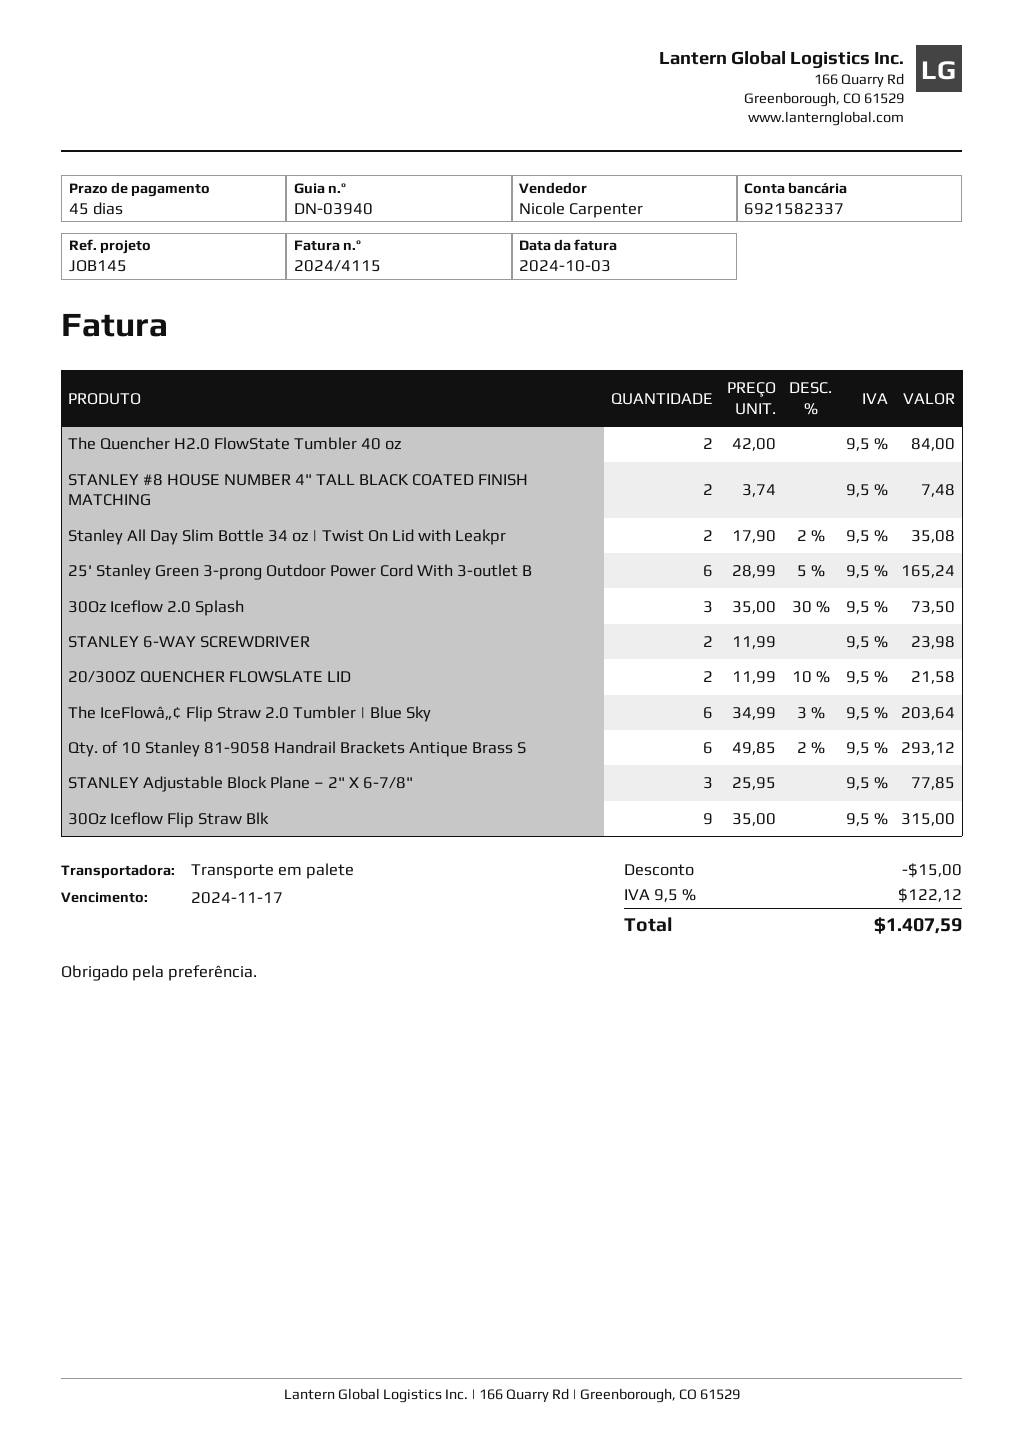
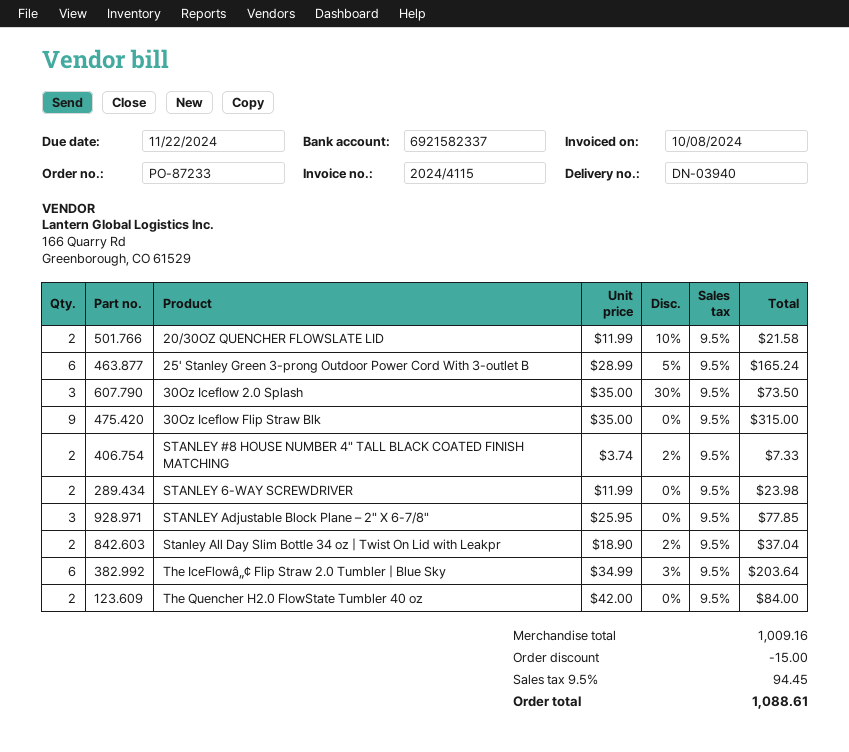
invoice date: 2024-10-03 -> 2024-10-08
due date: 2024-11-17 -> 2024-11-22
STANLEY #8 HOUSE NUMBER 4" TALL BLACK COATED FINISH MATCHING: 2 x 3.74 = 7.48 -> 2 x 3.74 - 2% = 7.33
Stanley All Day Slim Bottle 34 oz | Twist On Lid with Leakpr: 2 x 17.90 - 2% = 35.08 -> 2 x 18.90 - 2% = 37.04
Qty. of 10 Stanley 81-9058 Handrail Brackets Antique Brass S: 6 x 49.85 - 2% = 293.12 -> none
tax: 9.5% = 122.12 -> 9.5% = 94.45
total: 1407.59 -> 1088.61

